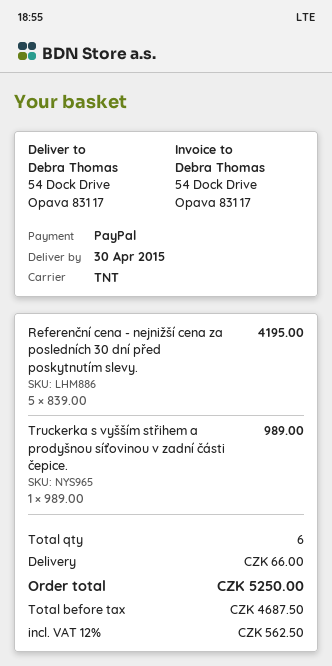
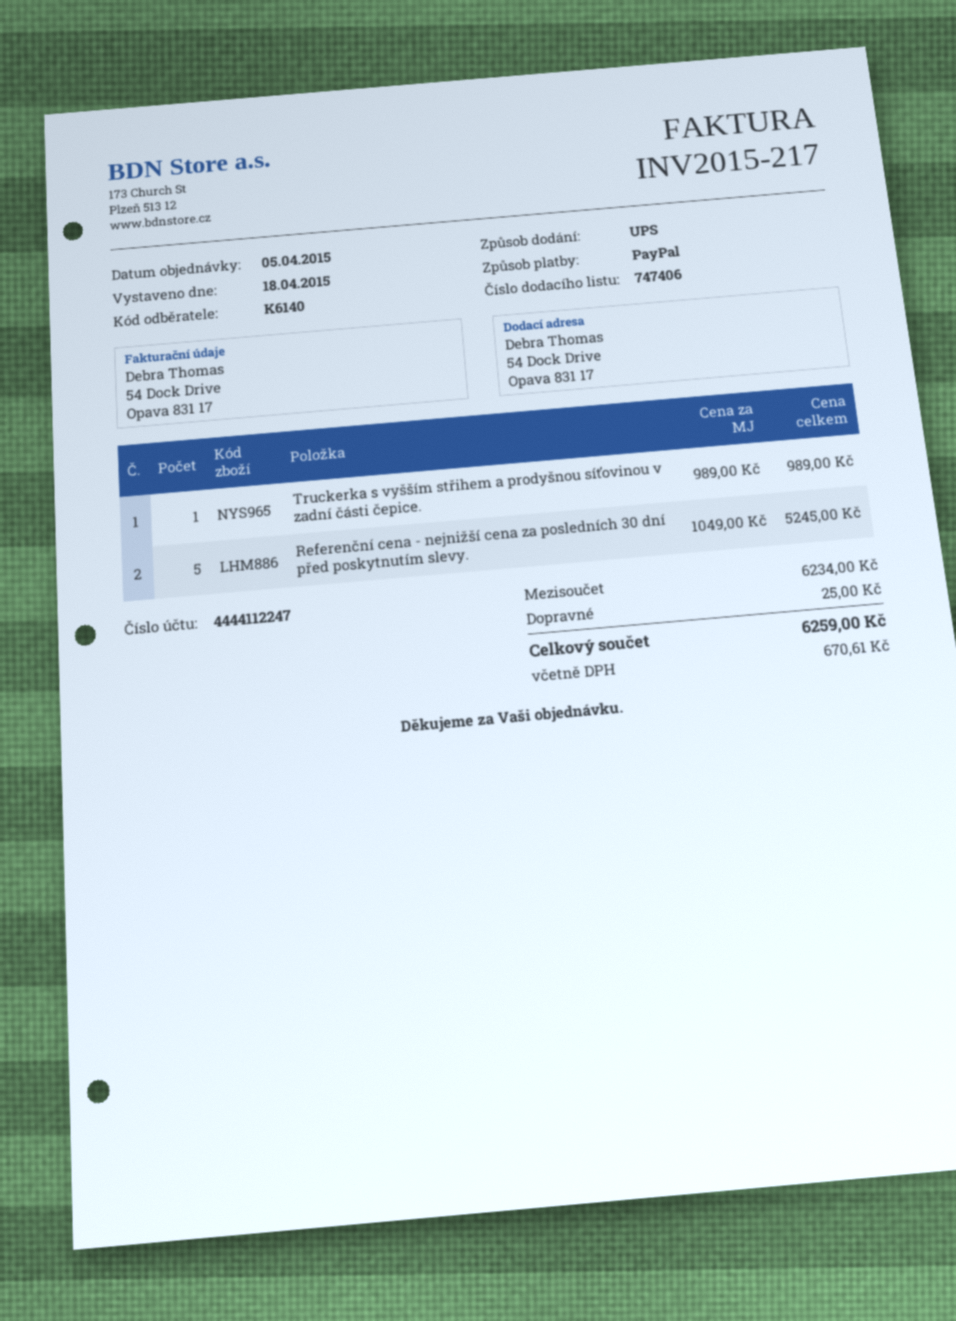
shipping method: TNT -> UPS
Referenční cena - nejnižší cena za posledních 30 dní před poskytnutím slevy.: 5 x 839.00 = 4195.00 -> 5 x 1049.00 = 5245.00
shipping: 66.00 -> 25.00
tax: 562.50 -> 670.61
total: 5250.00 -> 6259.00

